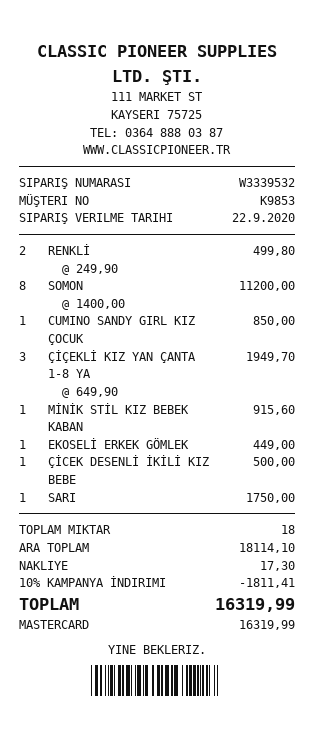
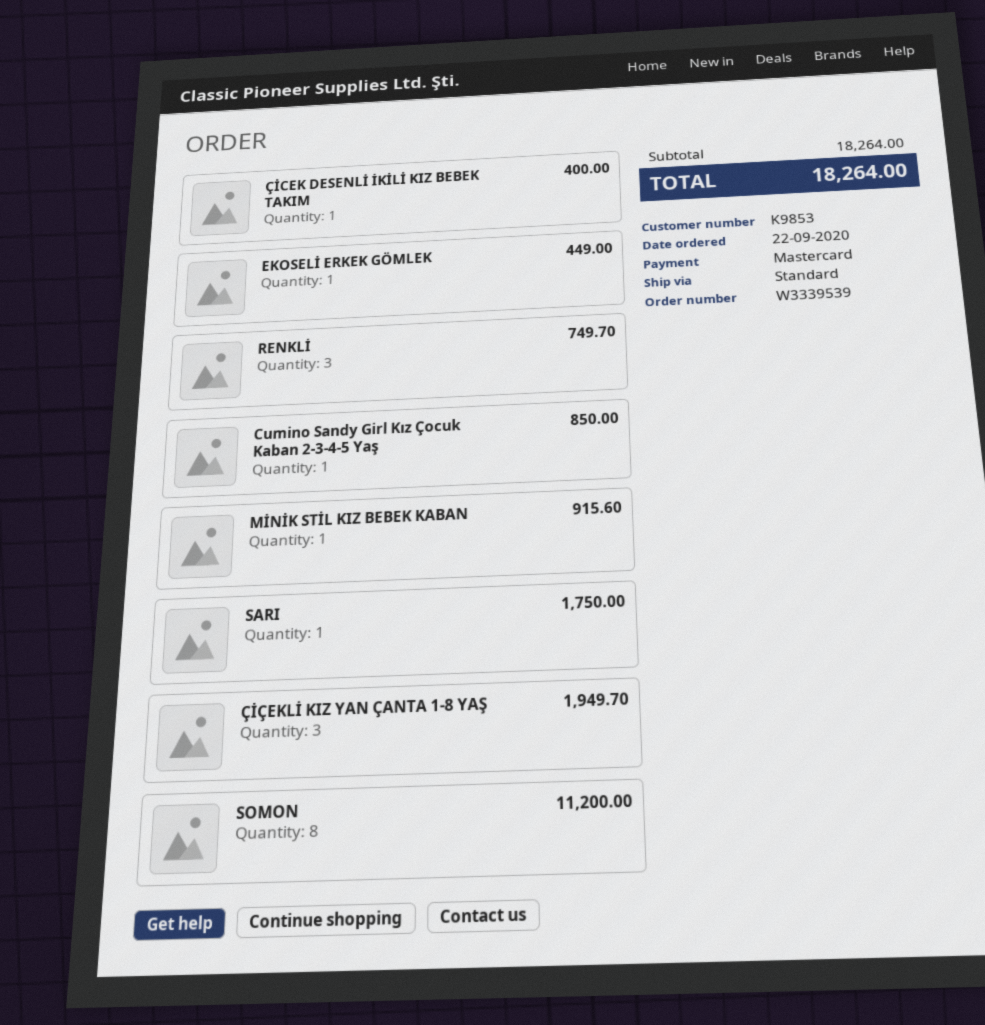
order number: W3339532 -> W3339539
RENKLİ: 2 for 499.80 -> 3 for 749.70
ÇİCEK DESENLİ İKİLİ KIZ BEBE: 1 for 500.00 -> 1 for 400.00
subtotal: 18114.10 -> 18264.00
discount: 10% = 1811.41 -> none
shipping: 17.30 -> none
total: 16319.99 -> 18264.00

